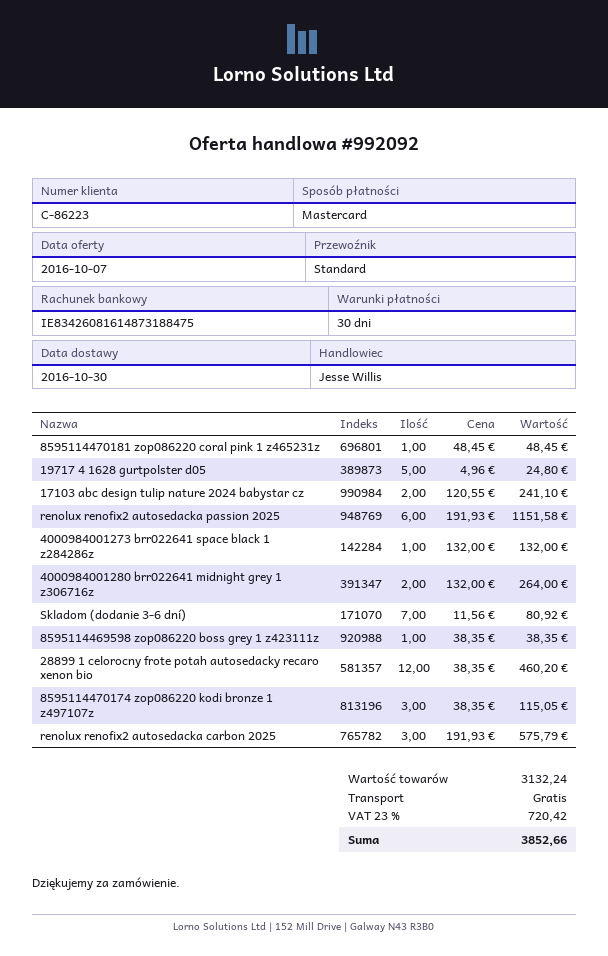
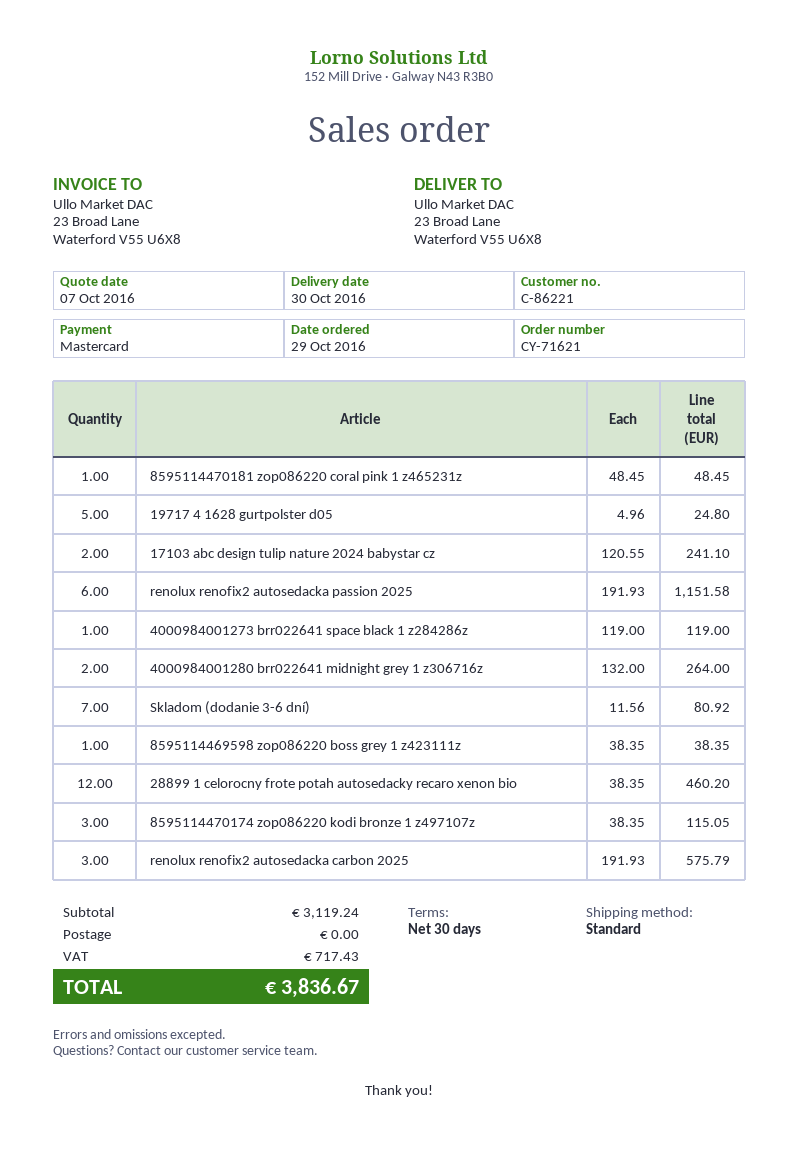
customer number: C-86223 -> C-86221
4000984001273 brr022641 space black 1 z284286z: 1 x 132.00 = 132.00 -> 1 x 119.00 = 119.00
subtotal: 3132.24 -> 3119.24
tax: 720.42 -> 717.43
total: 3852.66 -> 3836.67

